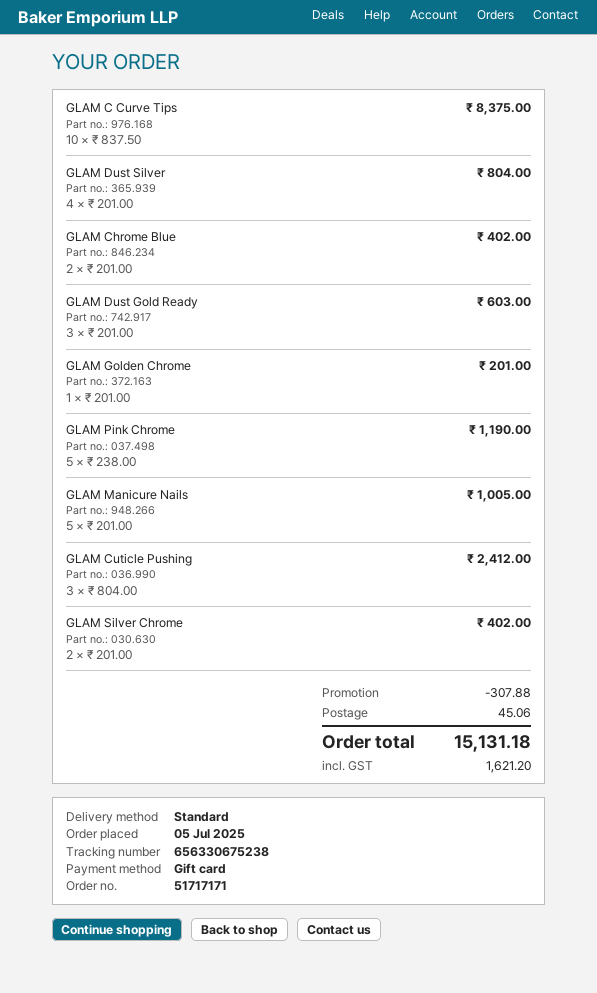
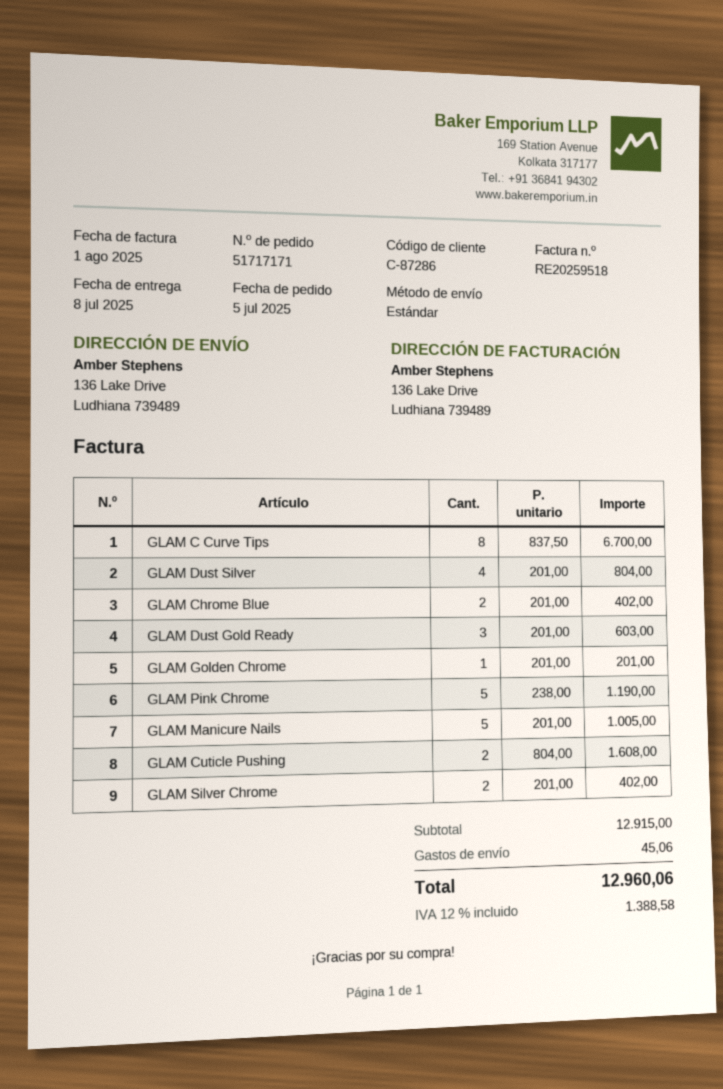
GLAM C Curve Tips: 10 x 837.50 = 8375.00 -> 8 x 837.50 = 6700.00
GLAM Cuticle Pushing: 3 x 804.00 = 2412.00 -> 2 x 804.00 = 1608.00
discount: 307.88 -> none
tax: 1621.20 -> 1388.58
total: 15131.18 -> 12960.06

